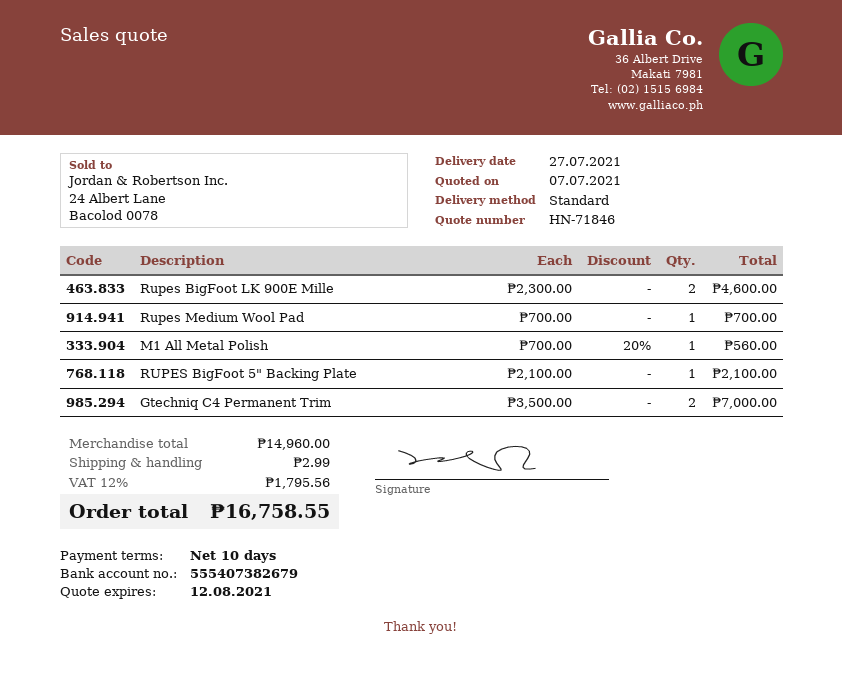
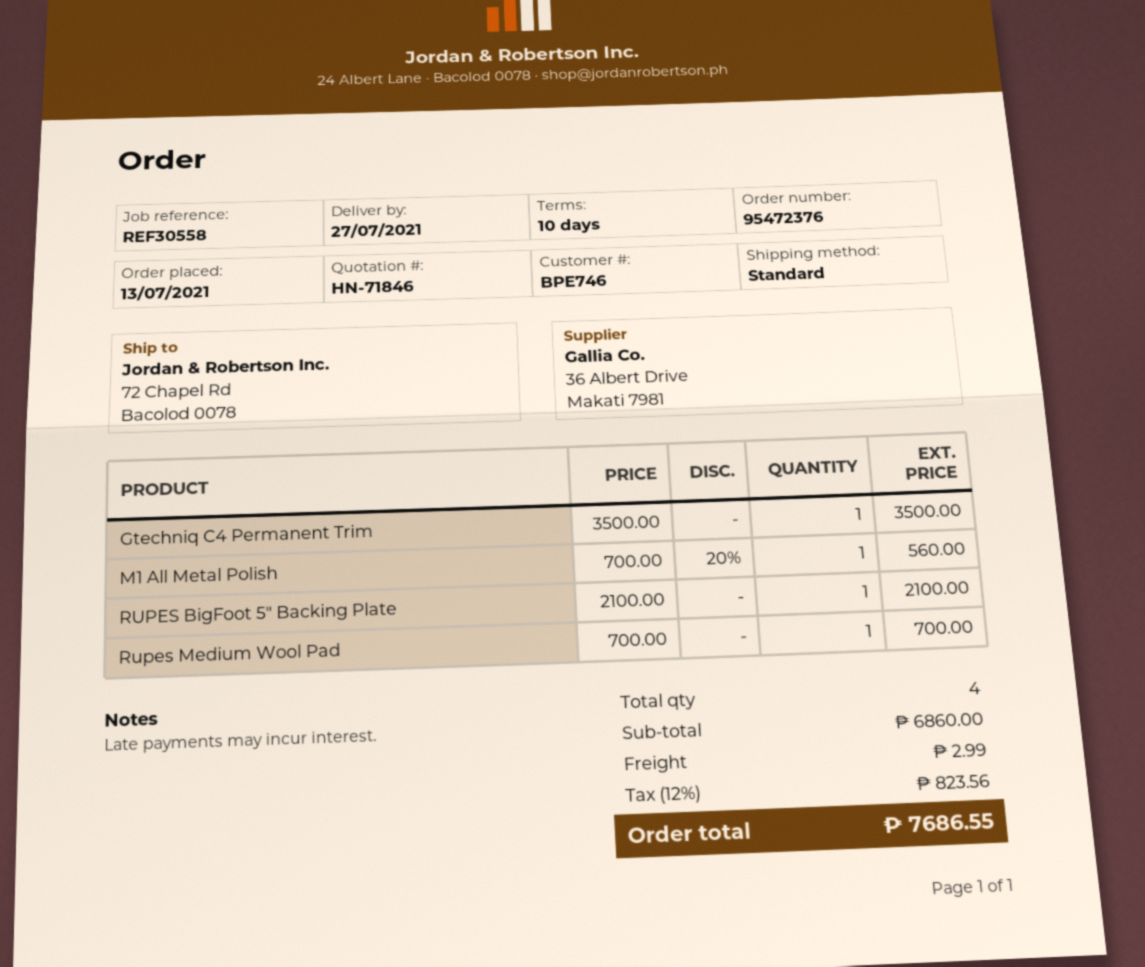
Rupes BigFoot LK 900E Mille: 2 x 2300.00 = 4600.00 -> none
Gtechniq C4 Permanent Trim: 2 x 3500.00 = 7000.00 -> 1 x 3500.00 = 3500.00
subtotal: 14960.00 -> 6860.00
tax: 12% = 1795.56 -> 12% = 823.56
total: 16758.55 -> 7686.55

